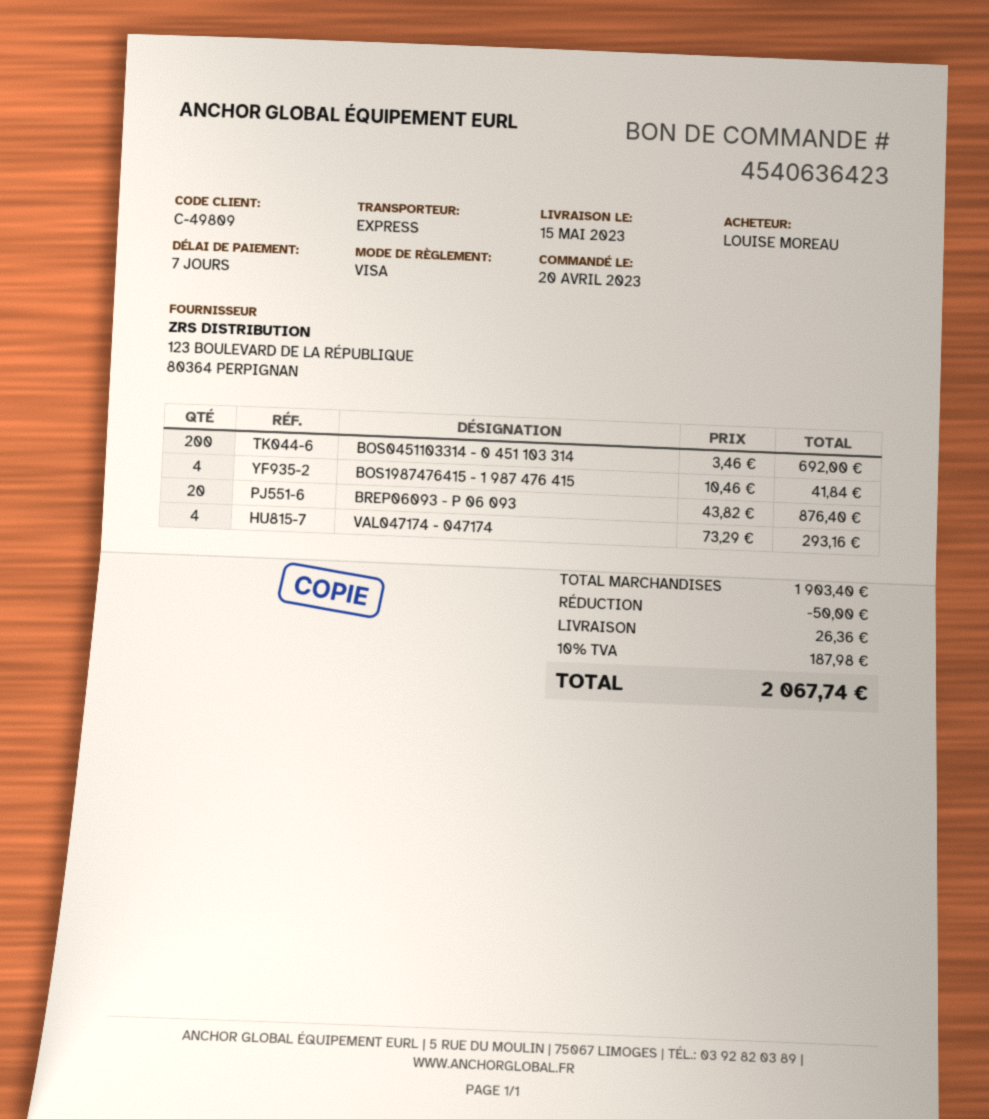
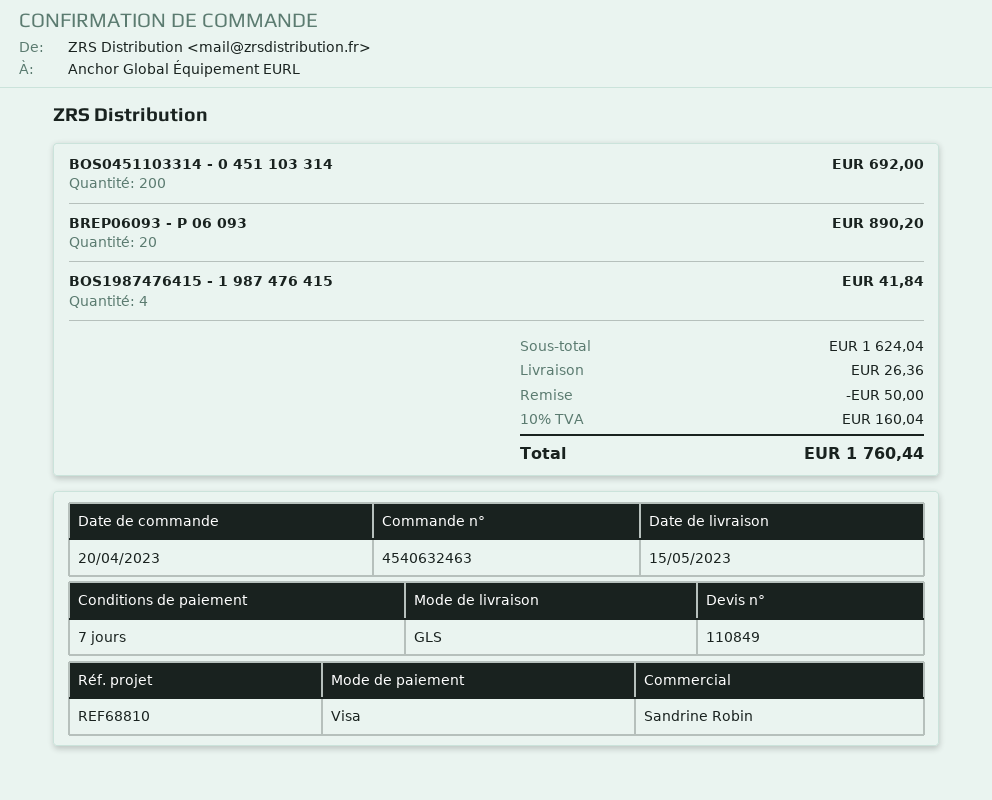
order number: 4540636423 -> 4540632463
shipping method: express -> GLS
BREP06093 - P 06 093: 20 for 876.40 -> 20 for 890.20
VAL047174 - 047174: 4 for 293.16 -> none
subtotal: 1903.40 -> 1624.04
tax: 10% = 187.98 -> 10% = 160.04
total: 2067.74 -> 1760.44

